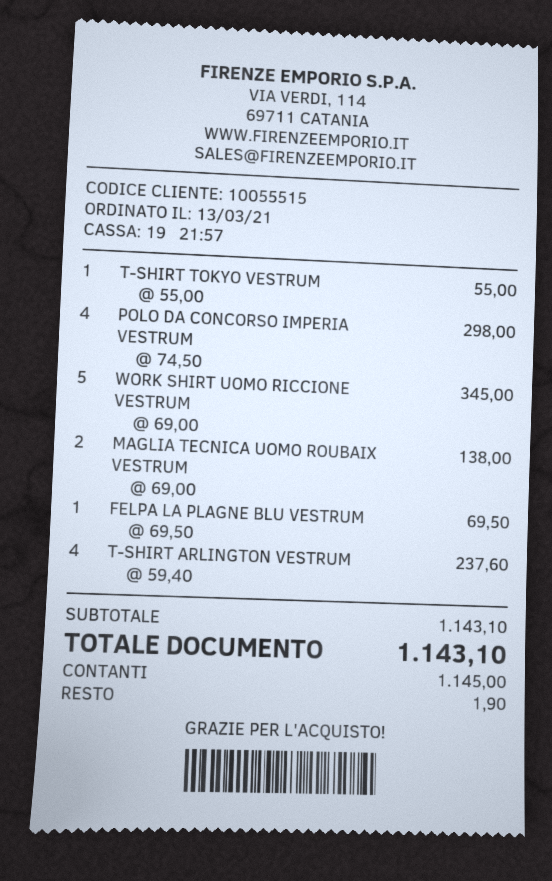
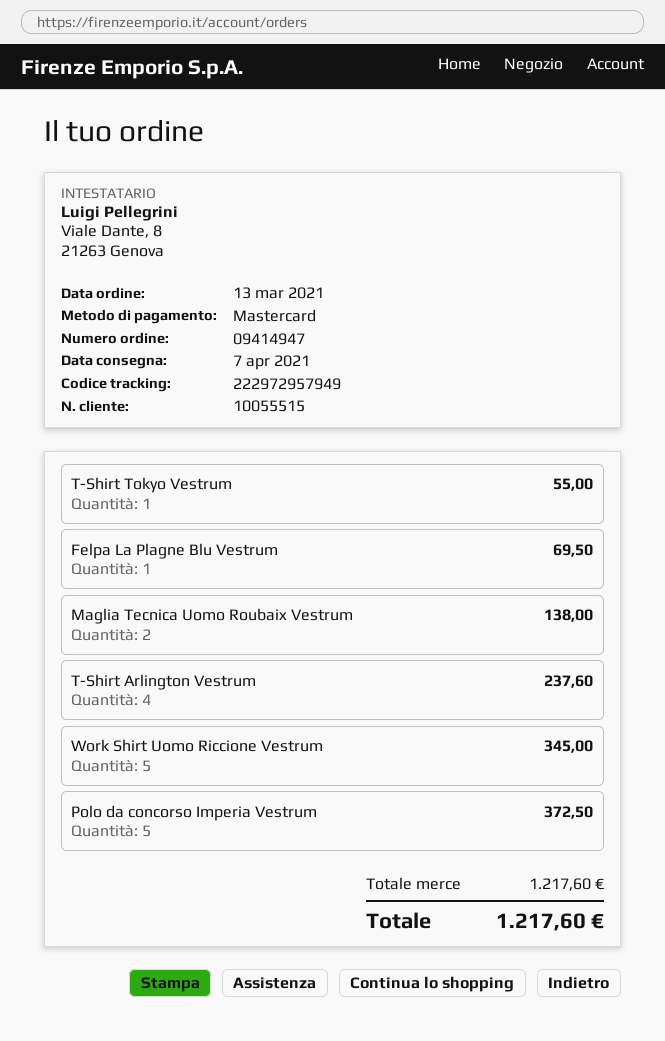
payment method: cash -> Mastercard
POLO DA CONCORSO IMPERIA VESTRUM: 4 for 298.00 -> 5 for 372.50
subtotal: 1143.10 -> 1217.60
total: 1143.10 -> 1217.60

